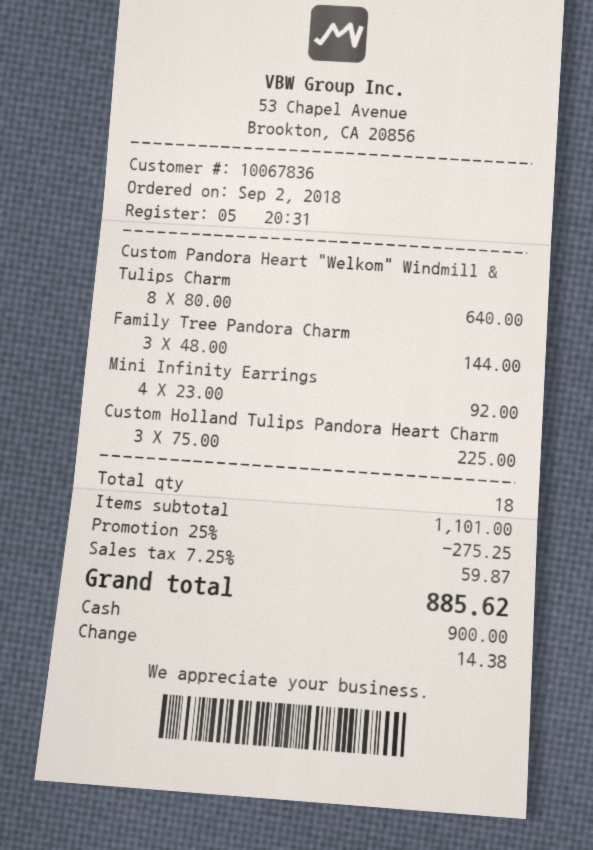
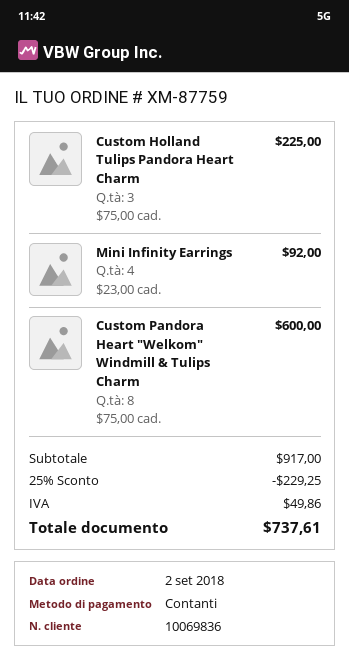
customer number: 10067836 -> 10069836
Custom Pandora Heart "Welkom" Windmill & Tulips Charm: 8 x 80.00 = 640.00 -> 8 x 75.00 = 600.00
Family Tree Pandora Charm: 3 x 48.00 = 144.00 -> none
subtotal: 1101.00 -> 917.00
discount: 25% = 275.25 -> 25% = 229.25
tax: 59.87 -> 49.86
total: 885.62 -> 737.61

